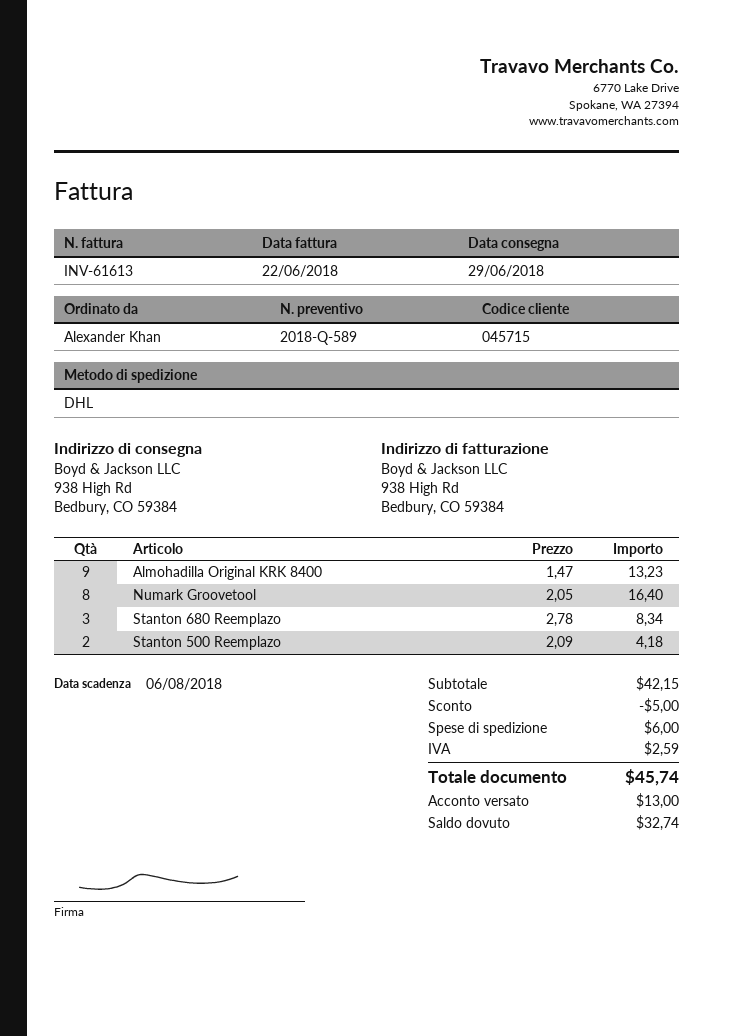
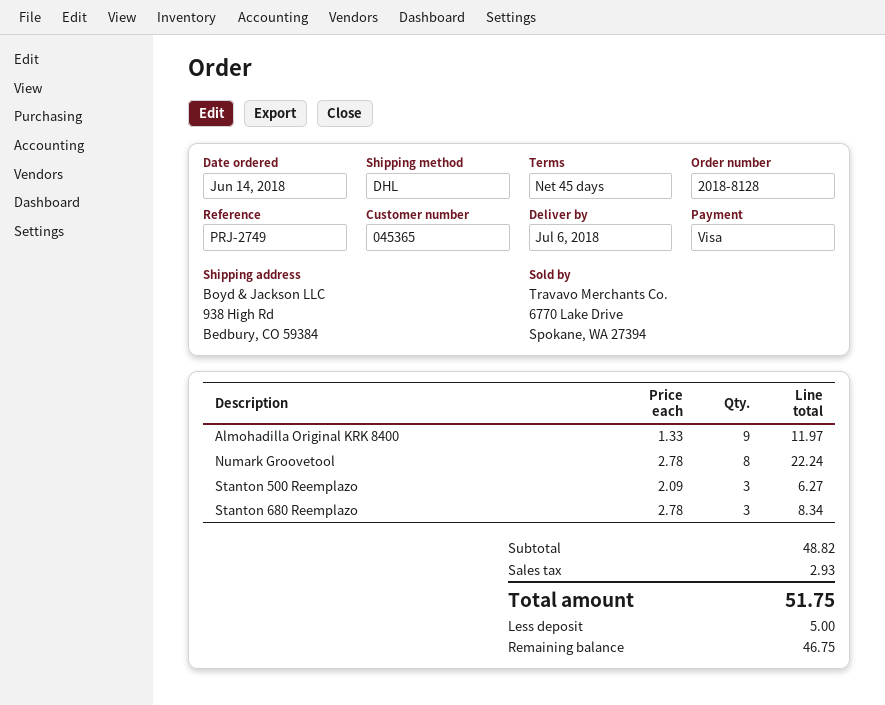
delivery date: 2018-06-29 -> 2018-07-06
customer number: 045715 -> 045365
Almohadilla Original KRK 8400: 9 x 1.47 = 13.23 -> 9 x 1.33 = 11.97
Numark Groovetool: 8 x 2.05 = 16.40 -> 8 x 2.78 = 22.24
Stanton 500 Reemplazo: 2 x 2.09 = 4.18 -> 3 x 2.09 = 6.27
subtotal: 42.15 -> 48.82
discount: 5.00 -> none
shipping: 6.00 -> none
tax: 2.59 -> 2.93
total: 45.74 -> 51.75
deposit: 13.00 -> 5.00
balance: 32.74 -> 46.75

